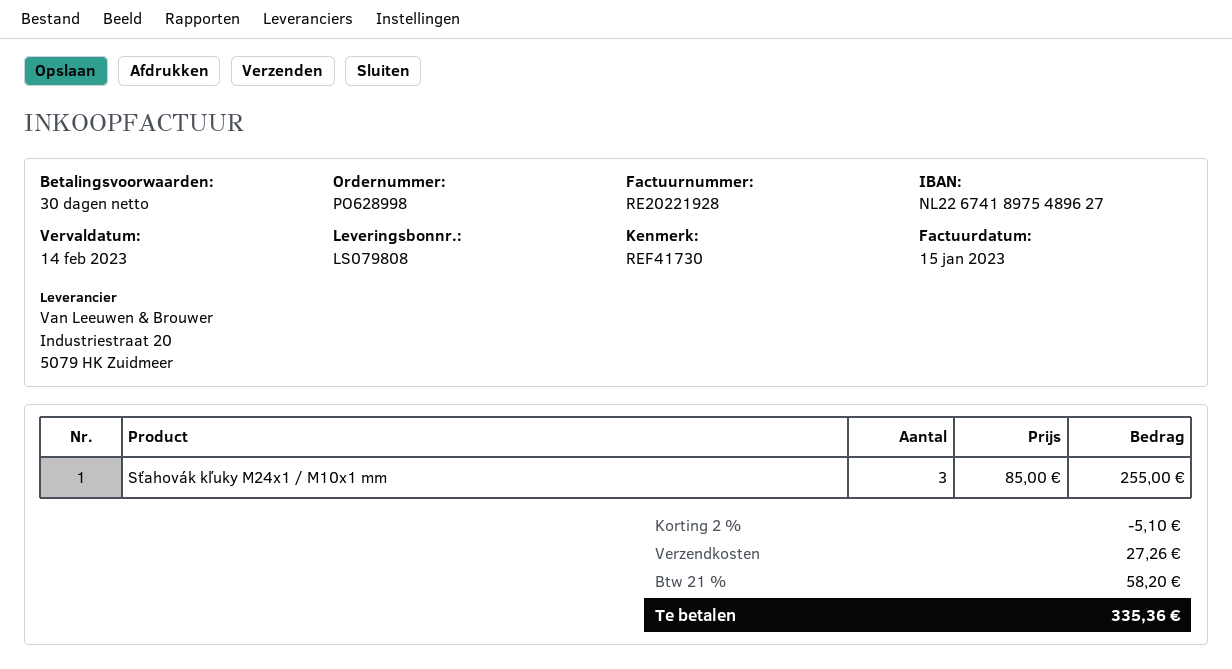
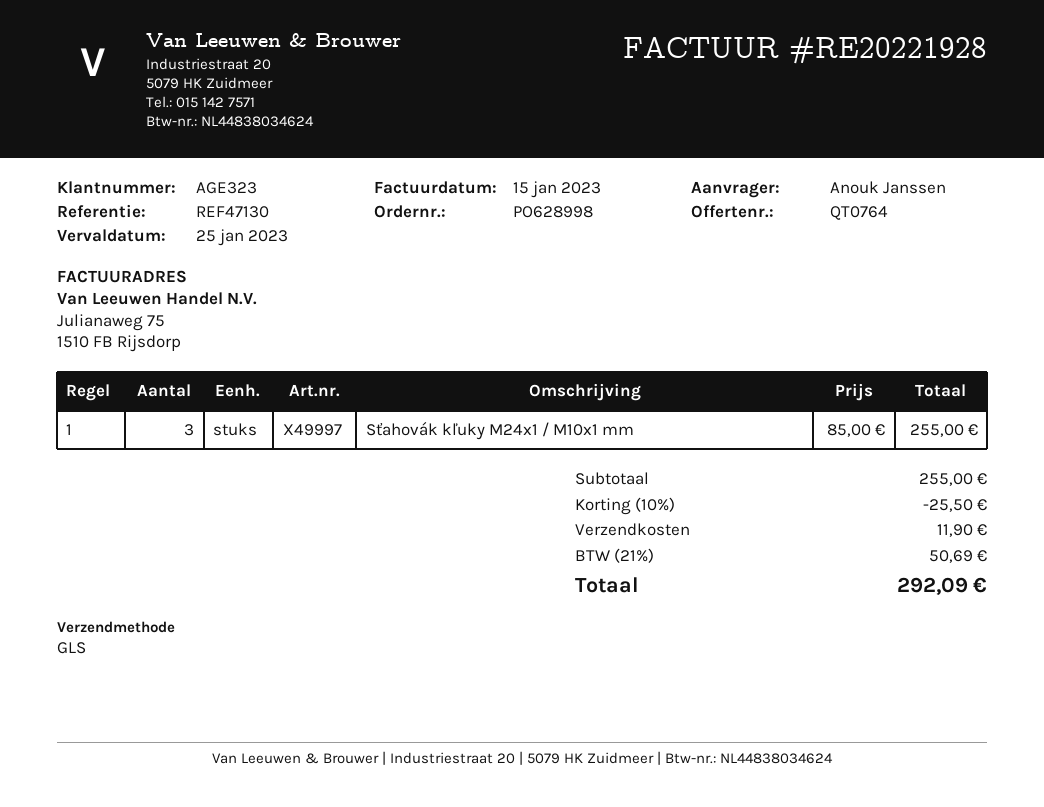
due date: 2023-02-14 -> 2023-01-25
reference: REF41730 -> REF47130
discount: 2% = 5.10 -> 10% = 25.50
shipping: 27.26 -> 11.90
tax: 21% = 58.20 -> 21% = 50.69
total: 335.36 -> 292.09

